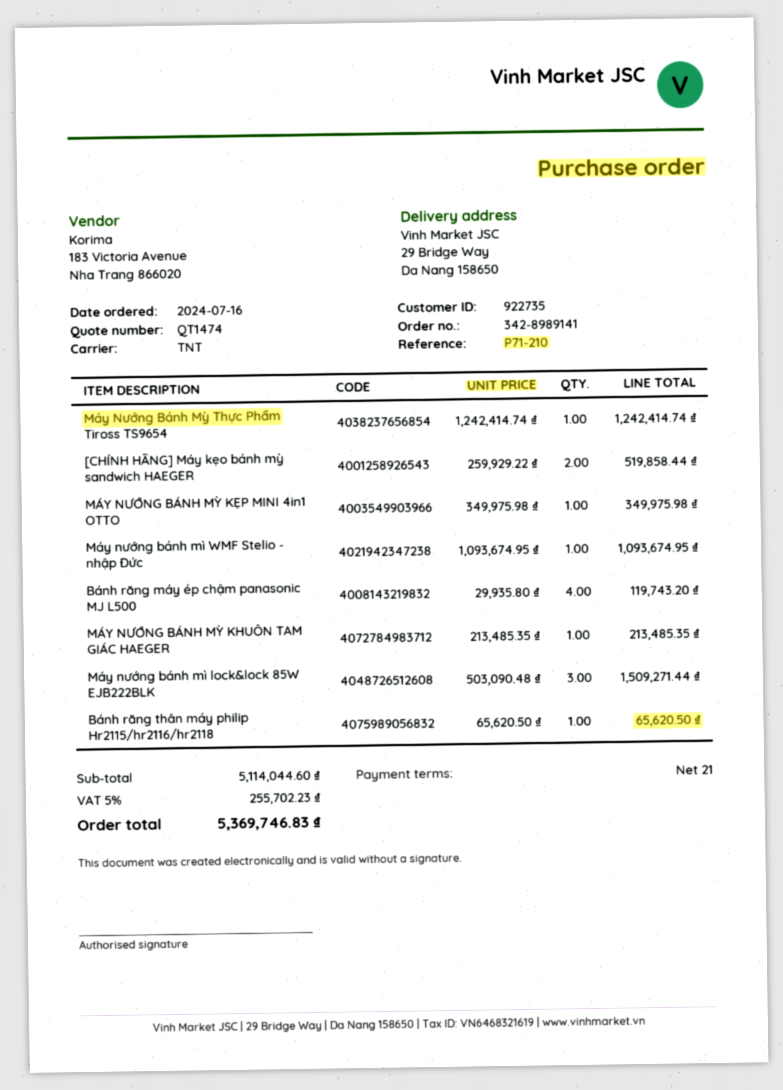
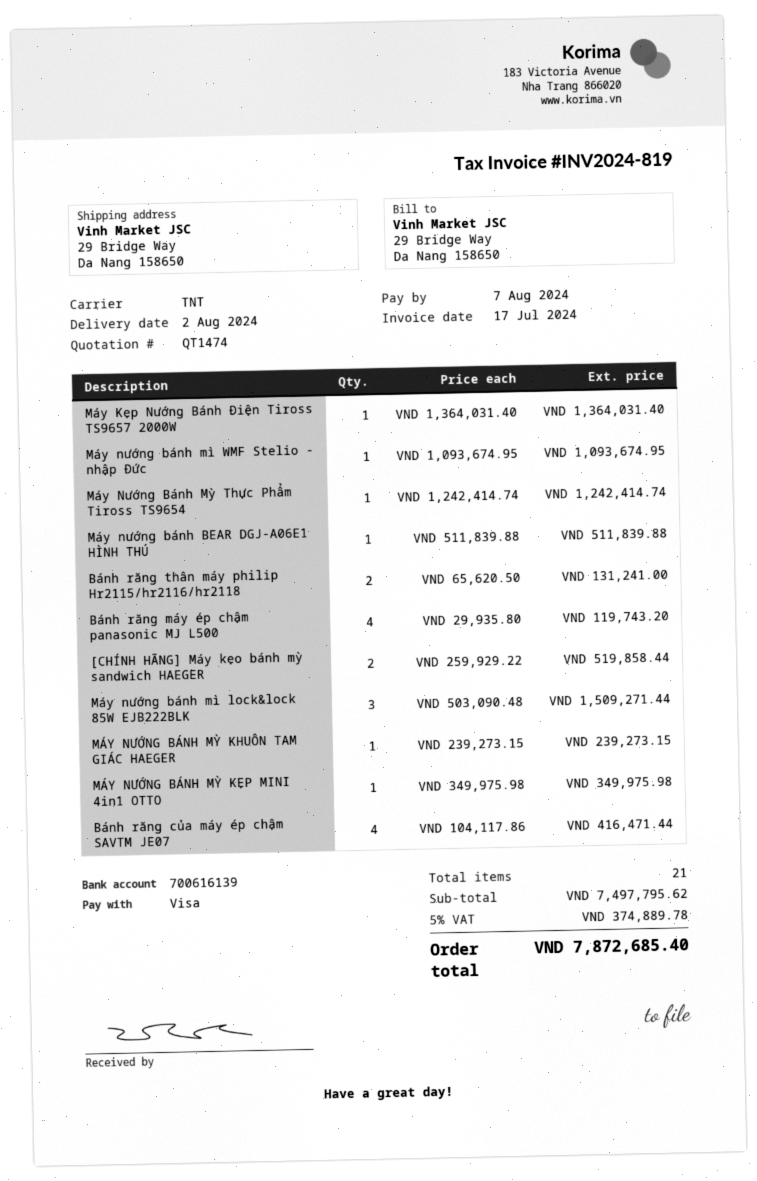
MÁY NƯỚNG BÁNH MỲ KHUÔN TAM GIÁC HAEGER: 1 x 213485.35 = 213485.35 -> 1 x 239273.15 = 239273.15
Bánh răng thân máy philip Hr2115/hr2116/hr2118: 1 x 65620.50 = 65620.50 -> 2 x 65620.50 = 131241.00
Máy Kẹp Nướng Bánh Điện Tiross TS9657 2000W: none -> 1 x 1364031.40 = 1364031.40
Máy nướng bánh BEAR DGJ-A06E1 HÌNH THÚ: none -> 1 x 511839.88 = 511839.88
Bánh răng của máy ép chậm SAVTM JE07: none -> 4 x 104117.86 = 416471.44
subtotal: 5114044.60 -> 7497795.62
tax: 5% = 255702.23 -> 5% = 374889.78
total: 5369746.83 -> 7872685.40

